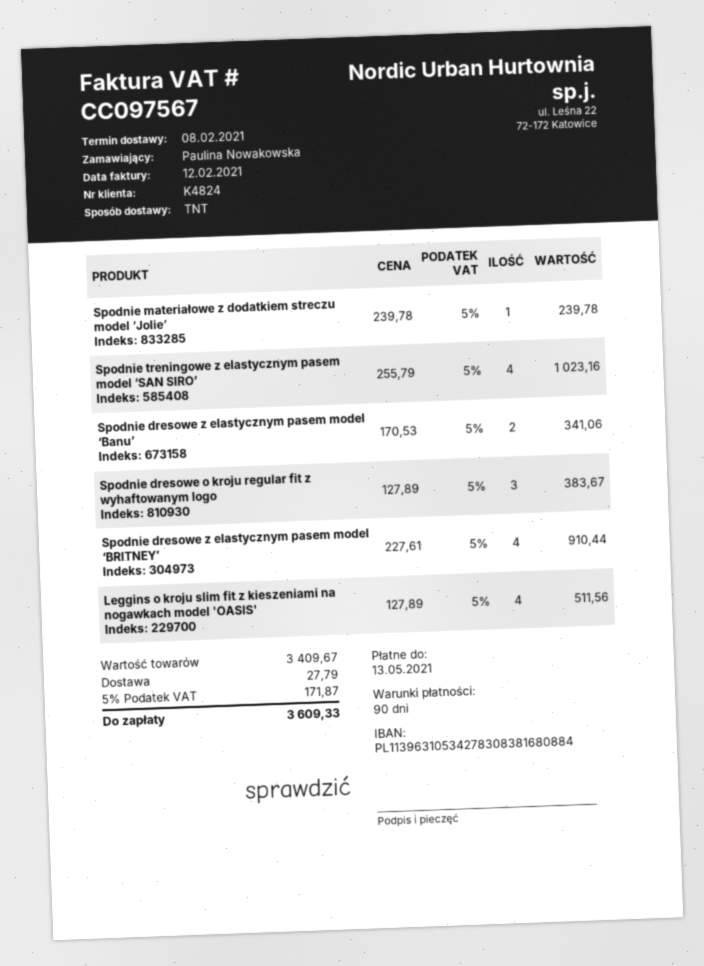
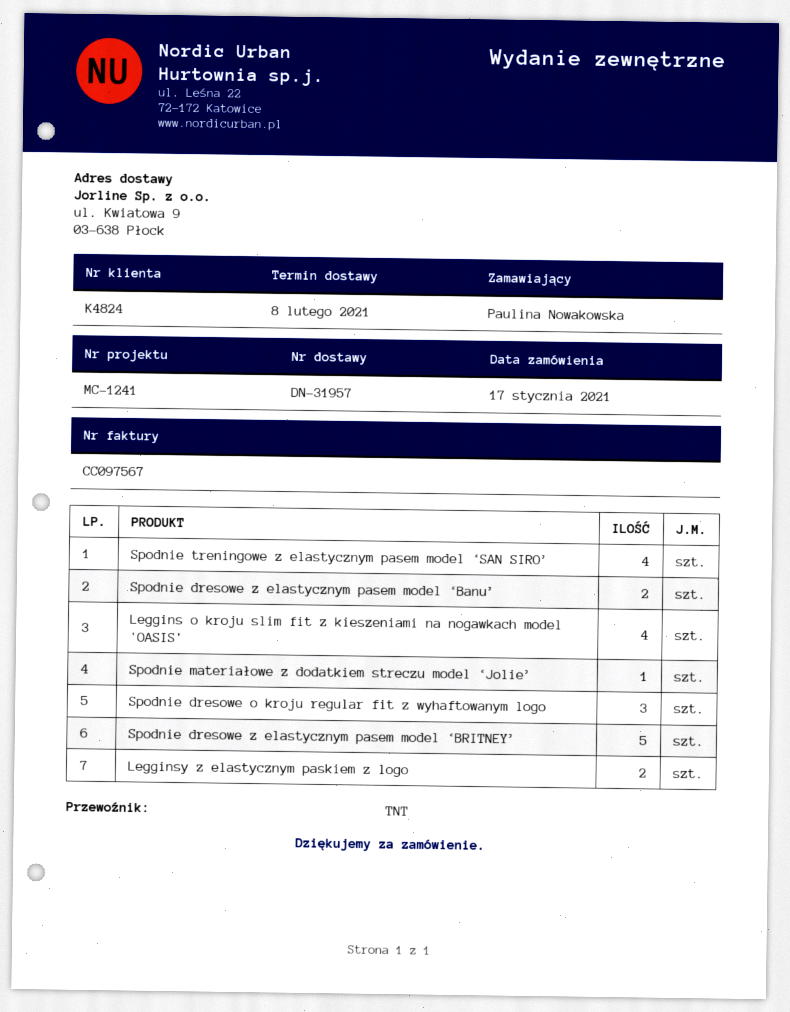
Spodnie dresowe z elastycznym pasem model ‘BRITNEY’: 4 -> 5
Legginsy z elastycznym paskiem z logo: none -> 2

